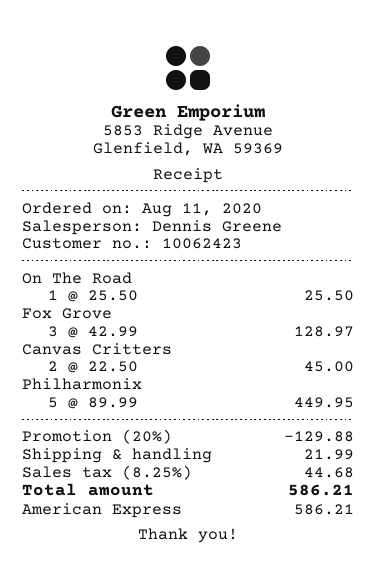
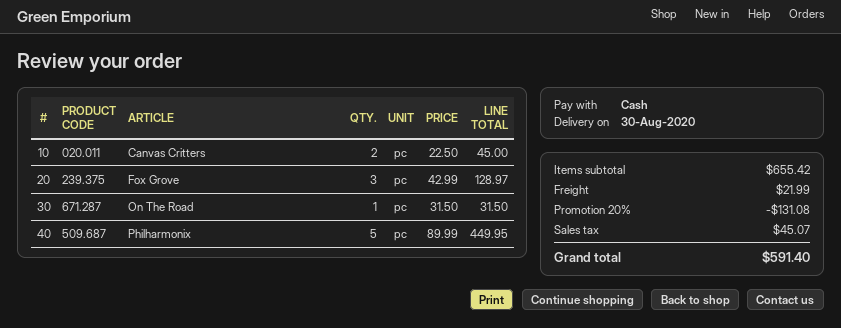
payment method: American Express -> cash
On The Road: 1 x 25.50 = 25.50 -> 1 x 31.50 = 31.50
discount: 20% = 129.88 -> 20% = 131.08
tax: 44.68 -> 45.07
total: 586.21 -> 591.40

